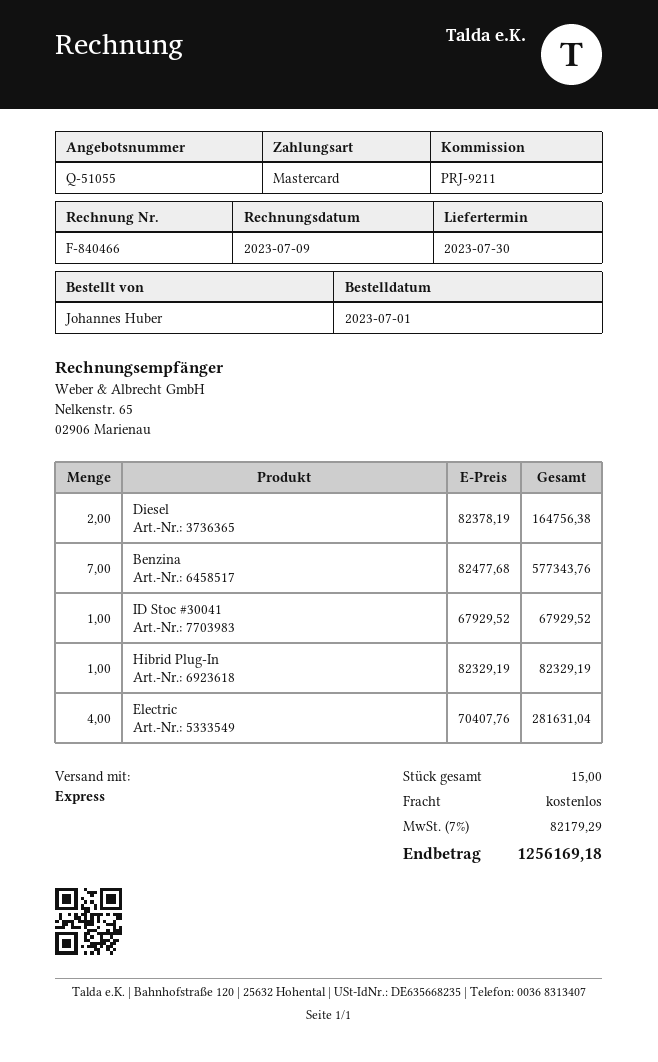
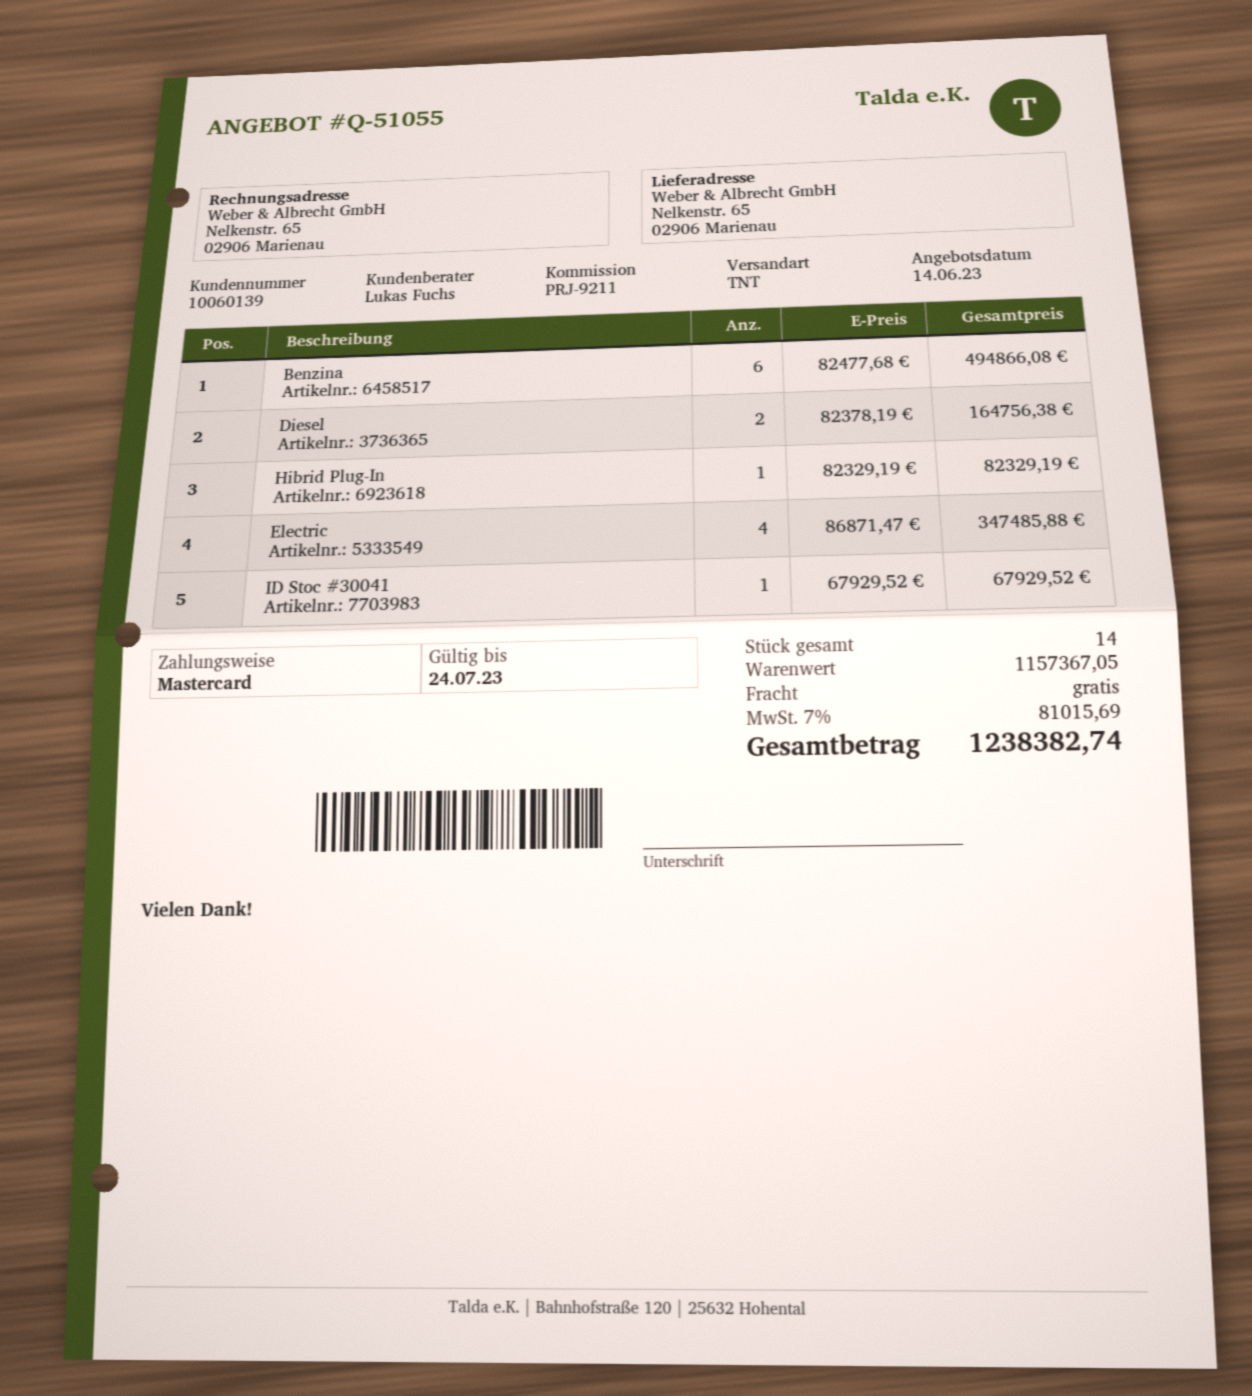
shipping method: express -> TNT
Benzina: 7 x 82477.68 = 577343.76 -> 6 x 82477.68 = 494866.08
Electric: 4 x 70407.76 = 281631.04 -> 4 x 86871.47 = 347485.88
total quantity: 15 -> 14
tax: 7% = 82179.29 -> 7% = 81015.69
total: 1256169.18 -> 1238382.74

